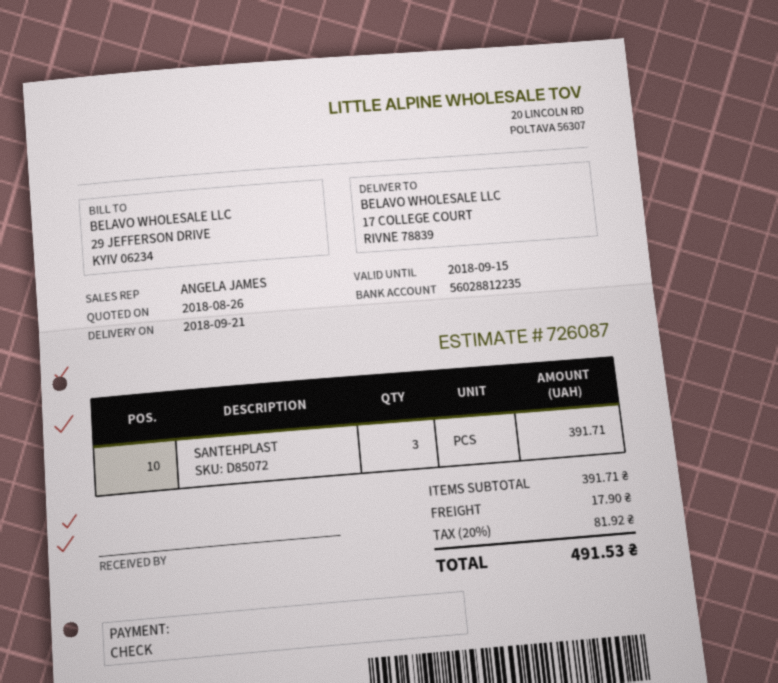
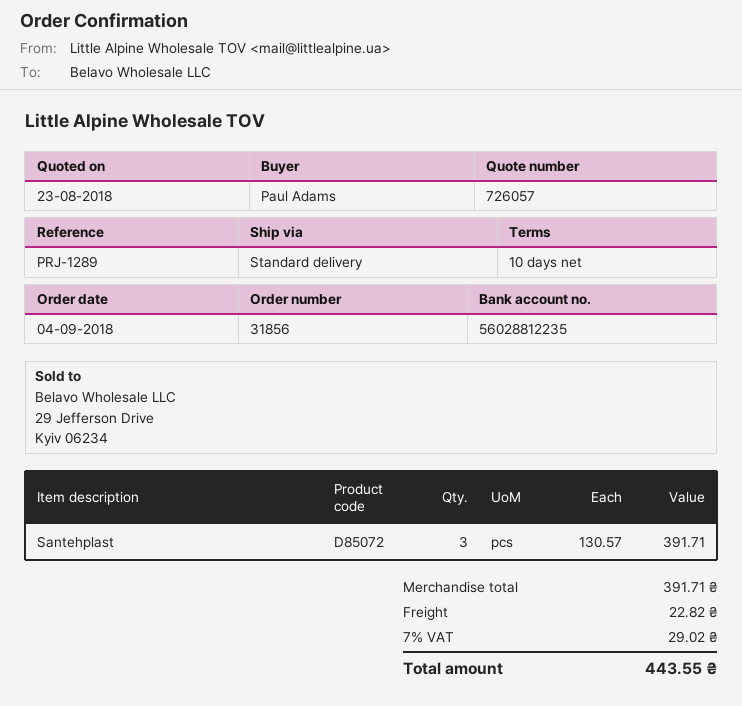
quote number: 726087 -> 726057
quote date: 2018-08-26 -> 2018-08-23
shipping: 17.90 -> 22.82
tax: 20% = 81.92 -> 7% = 29.02
total: 491.53 -> 443.55

